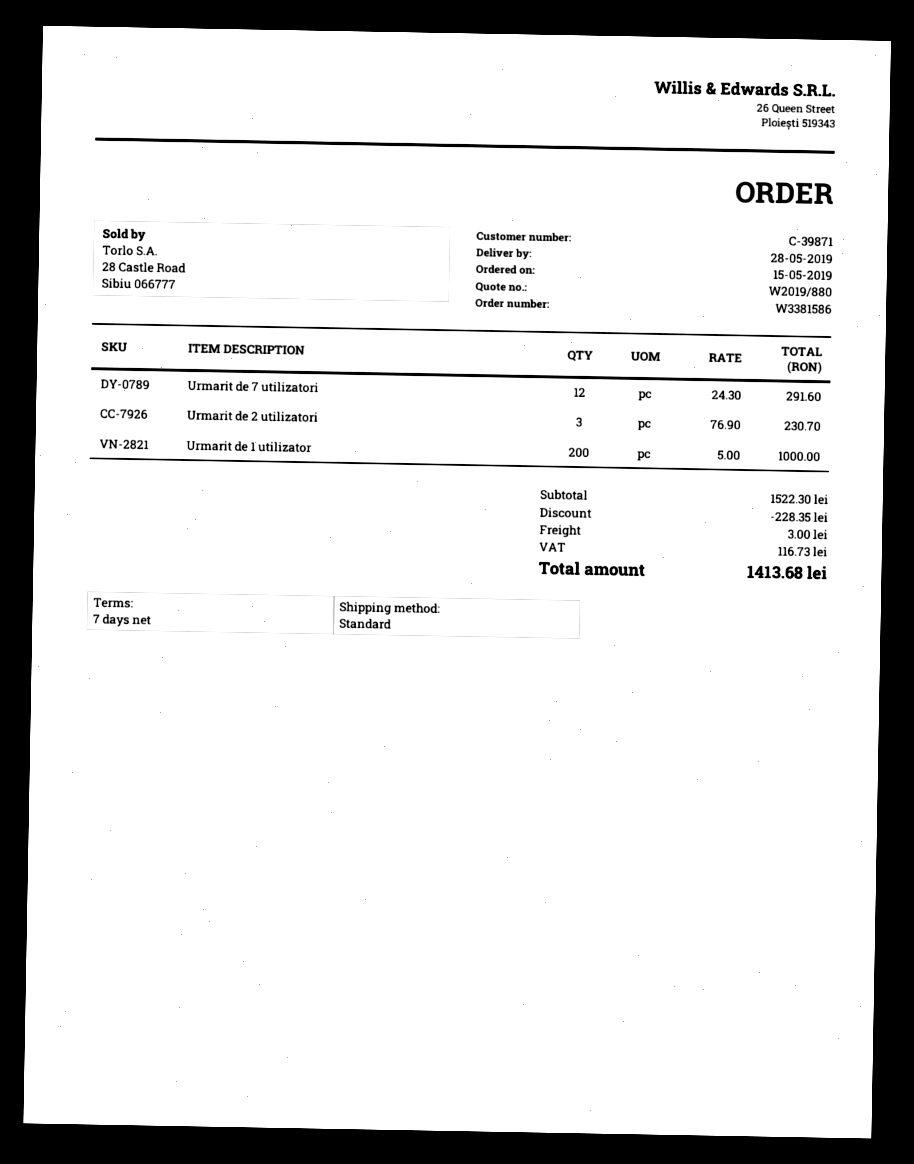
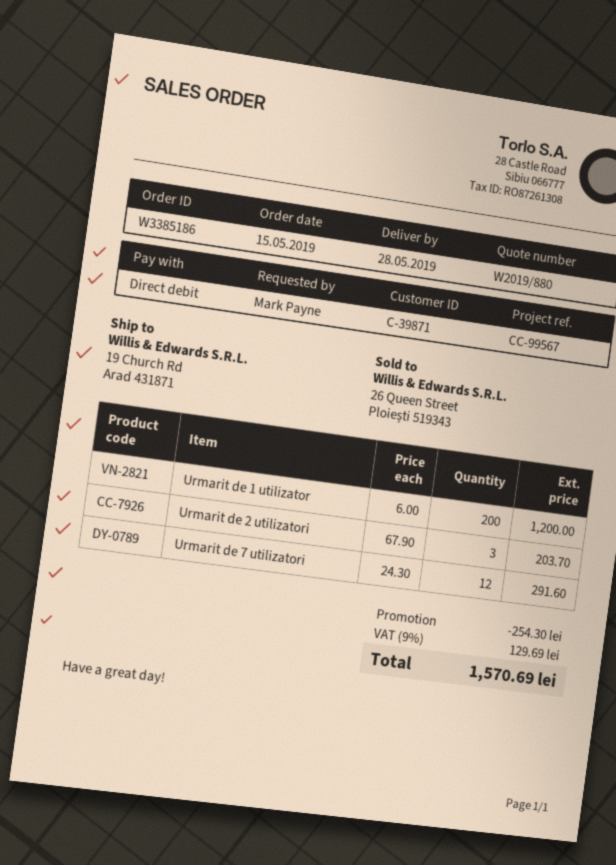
order number: W3381586 -> W3385186
Urmarit de 2 utilizatori: 3 x 76.90 = 230.70 -> 3 x 67.90 = 203.70
Urmarit de 1 utilizator: 200 x 5.00 = 1000.00 -> 200 x 6.00 = 1200.00
discount: 228.35 -> 254.30
shipping: 3.00 -> none
tax: 116.73 -> 129.69
total: 1413.68 -> 1570.69

